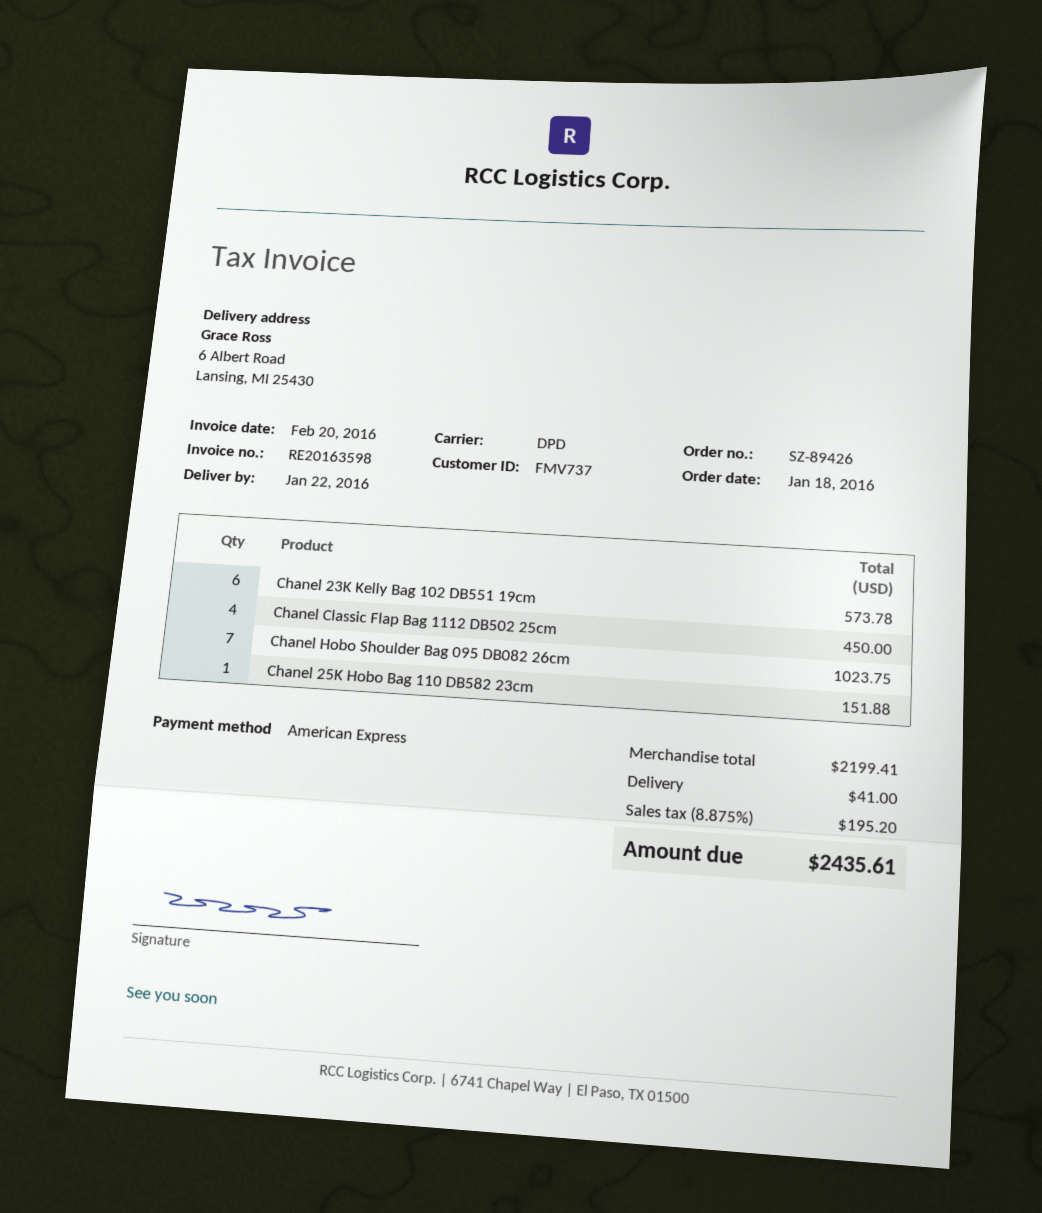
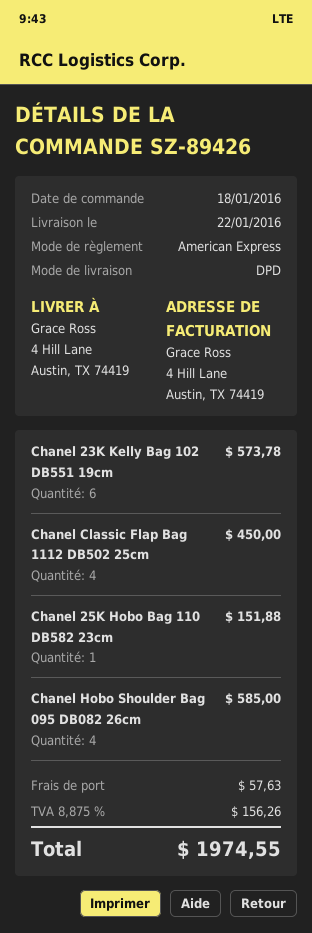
ship to: 6 Albert Road, Lansing, MI 25430 -> 4 Hill Lane, Austin, TX 74419
Chanel Hobo Shoulder Bag 095 DB082 26cm: 7 for 1023.75 -> 4 for 585.00
shipping: 41.00 -> 57.63
tax: 8.875% = 195.20 -> 8.875% = 156.26
total: 2435.61 -> 1974.55

